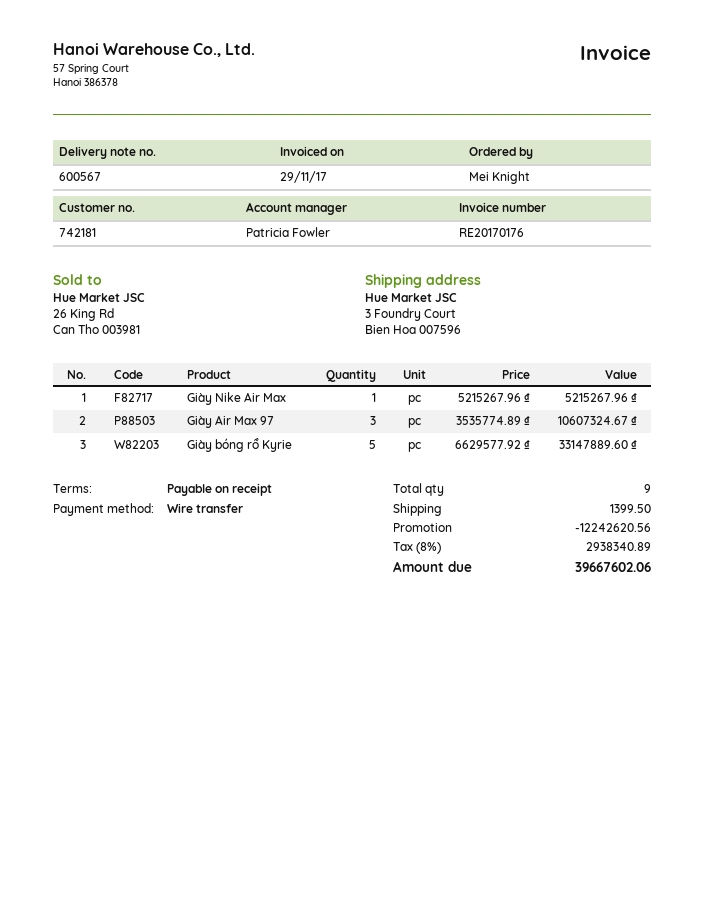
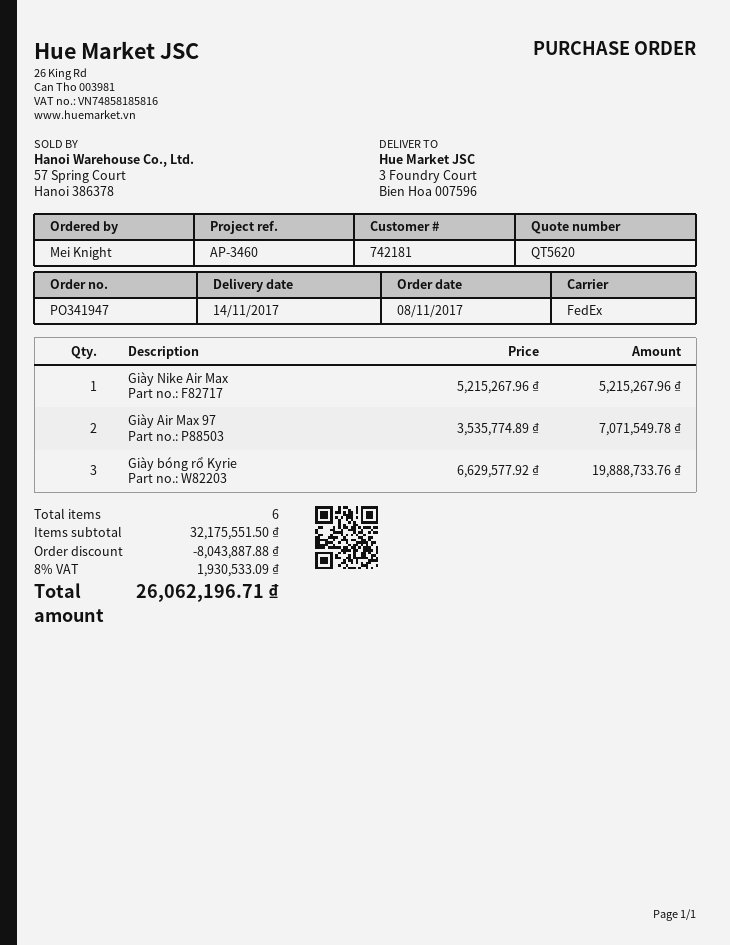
Giày Air Max 97: 3 x 3535774.89 = 10607324.67 -> 2 x 3535774.89 = 7071549.78
Giày bóng rổ Kyrie: 5 x 6629577.92 = 33147889.60 -> 3 x 6629577.92 = 19888733.76
total quantity: 9 -> 6
discount: 12242620.56 -> 8043887.88
shipping: 1399.50 -> none
tax: 8% = 2938340.89 -> 8% = 1930533.09
total: 39667602.06 -> 26062196.71

